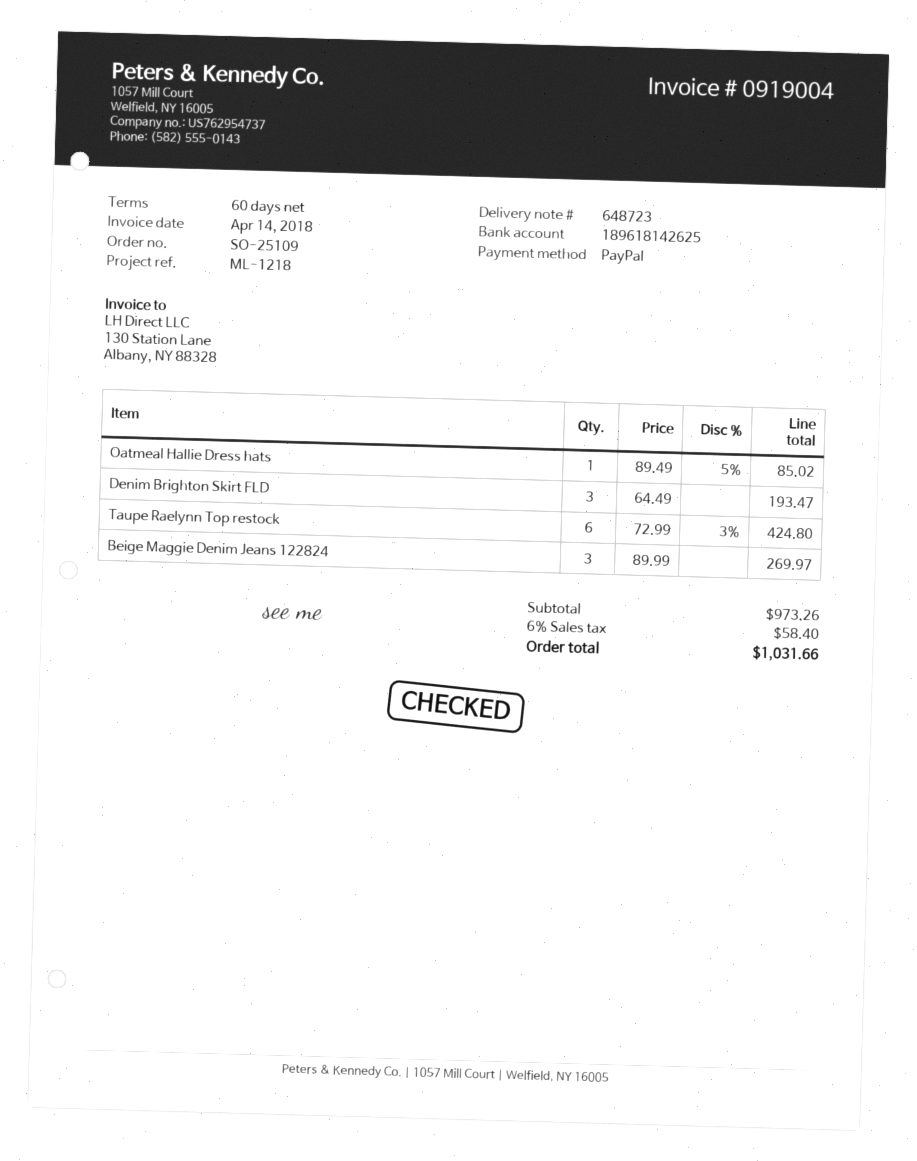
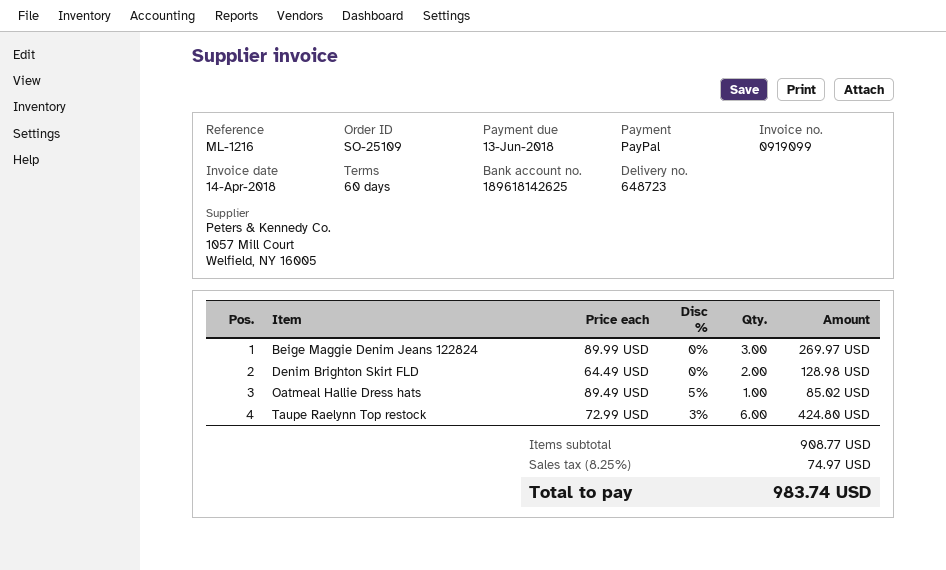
invoice number: 0919004 -> 0919099
reference: ML-1218 -> ML-1216
Denim Brighton Skirt FLD: 3 x 64.49 = 193.47 -> 2 x 64.49 = 128.98
subtotal: 973.26 -> 908.77
tax: 6% = 58.40 -> 8.25% = 74.97
total: 1031.66 -> 983.74

